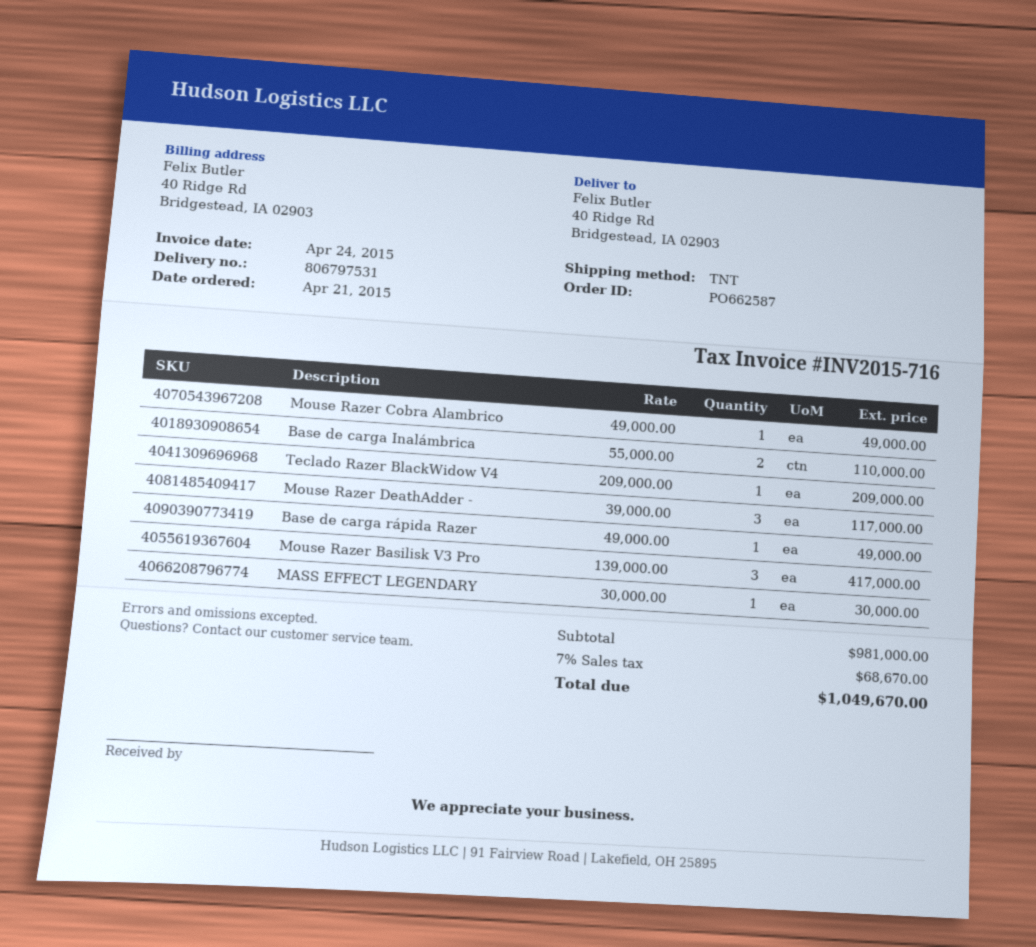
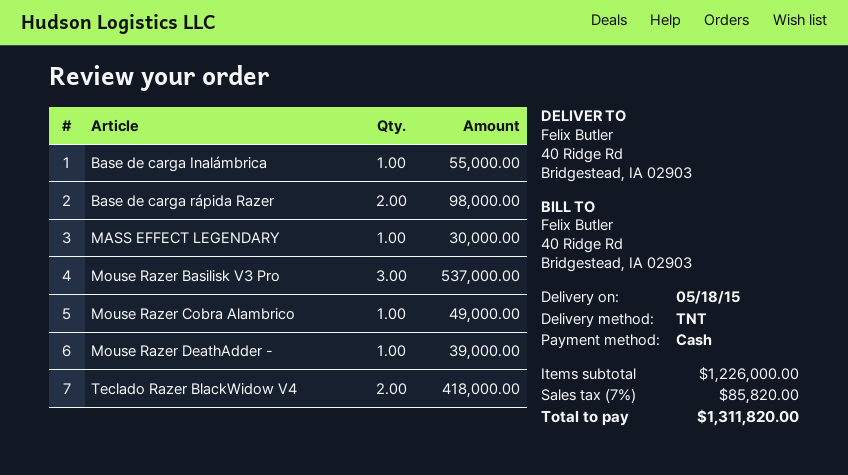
Base de carga Inalámbrica: 2 for 110000.00 -> 1 for 55000.00
Teclado Razer BlackWidow V4: 1 for 209000.00 -> 2 for 418000.00
Mouse Razer DeathAdder -: 3 for 117000.00 -> 1 for 39000.00
Base de carga rápida Razer: 1 for 49000.00 -> 2 for 98000.00
Mouse Razer Basilisk V3 Pro: 3 for 417000.00 -> 3 for 537000.00
subtotal: 981000.00 -> 1226000.00
tax: 7% = 68670.00 -> 7% = 85820.00
total: 1049670.00 -> 1311820.00

